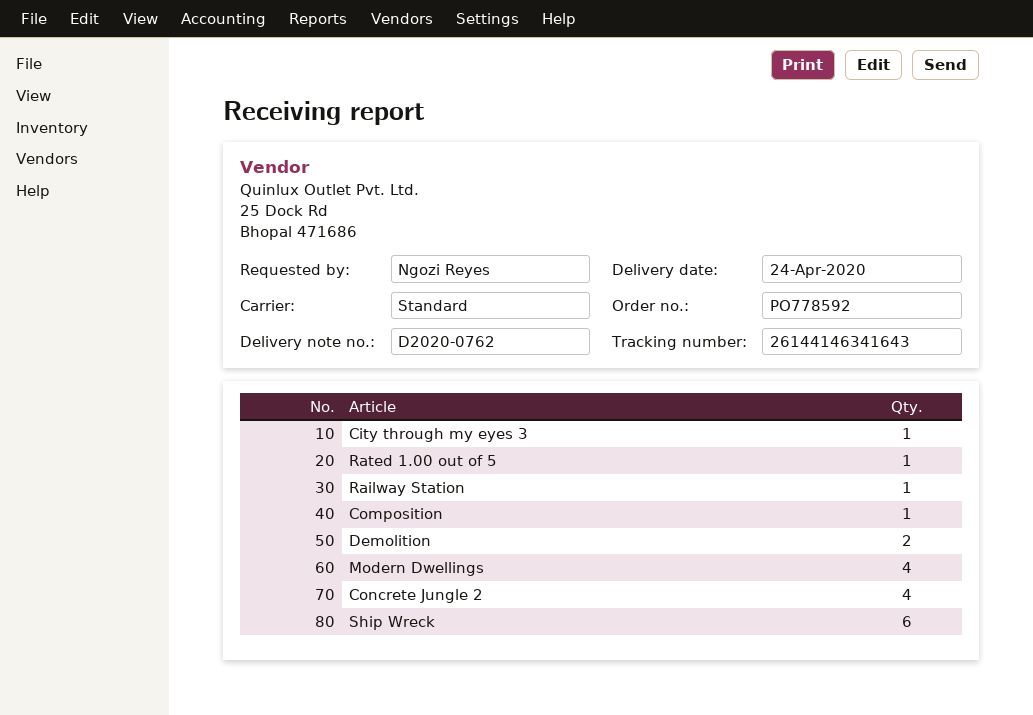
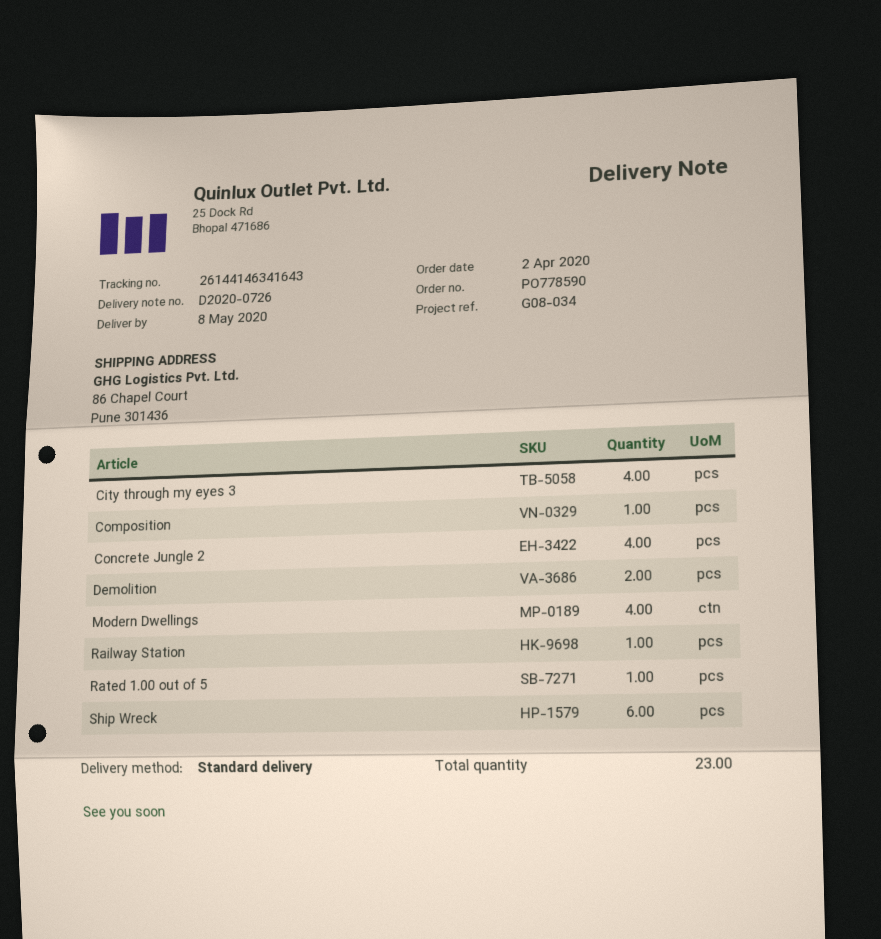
order number: PO778592 -> PO778590
delivery note number: D2020-0762 -> D2020-0726
delivery date: 2020-04-24 -> 2020-05-08
City through my eyes 3: 1 -> 4

